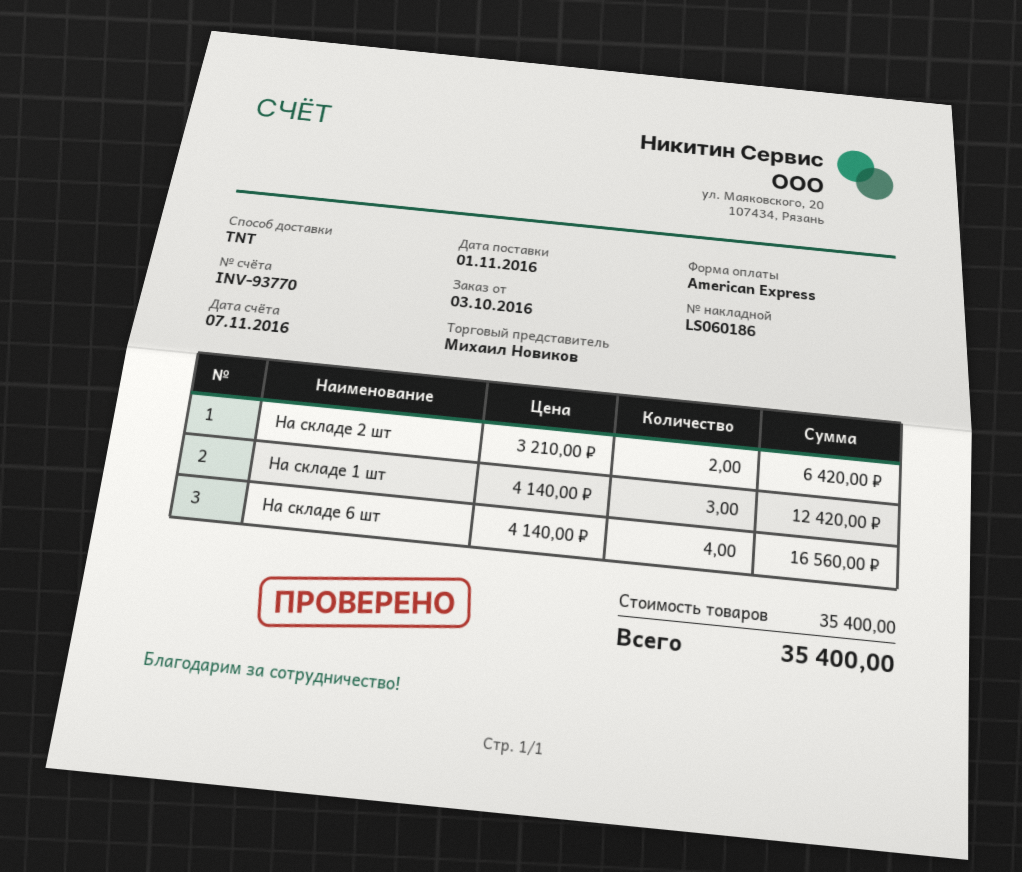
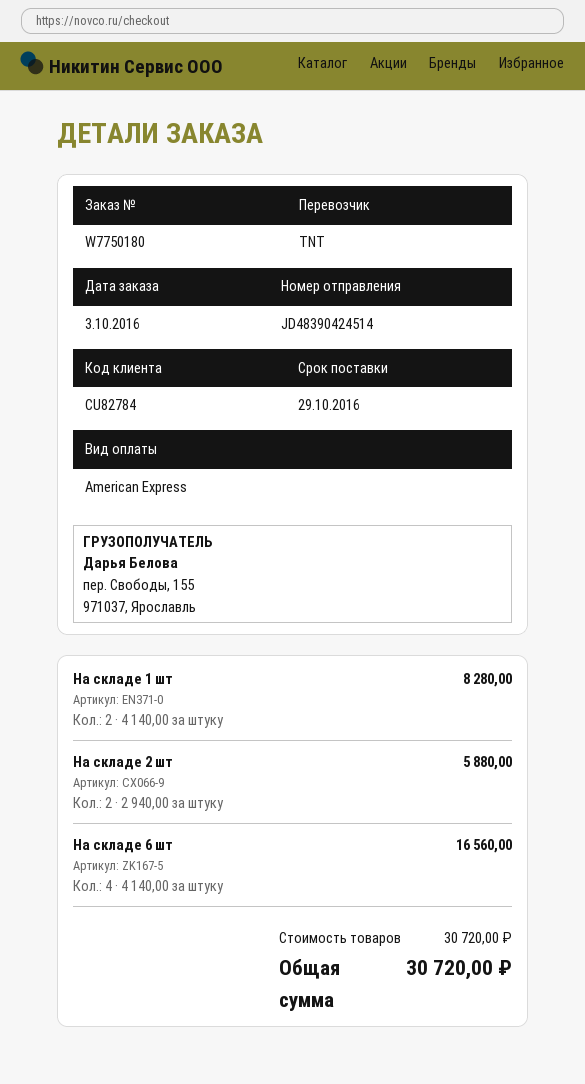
delivery date: 2016-11-01 -> 2016-10-29
На складе 2 шт: 2 x 3210.00 = 6420.00 -> 2 x 2940.00 = 5880.00
На складе 1 шт: 3 x 4140.00 = 12420.00 -> 2 x 4140.00 = 8280.00
subtotal: 35400.00 -> 30720.00
total: 35400.00 -> 30720.00

